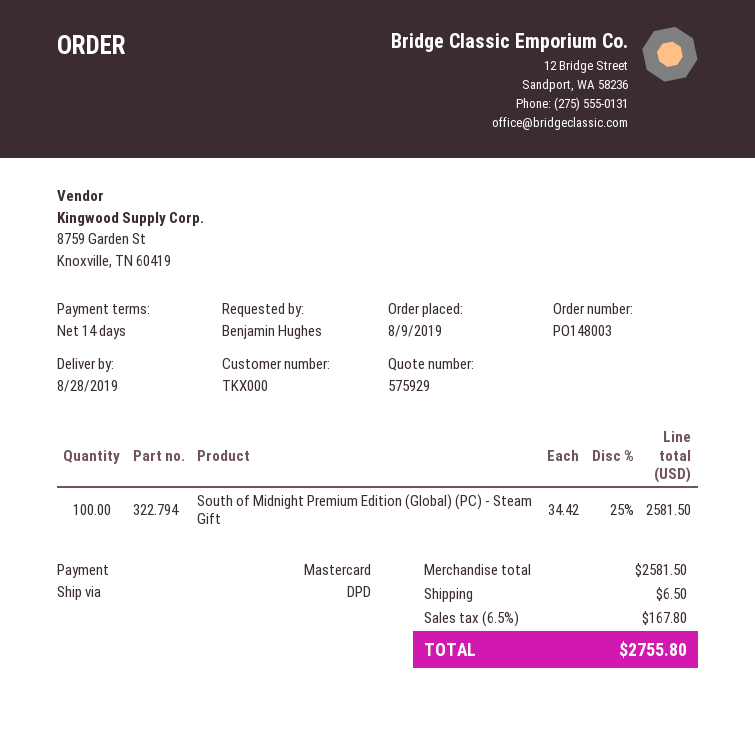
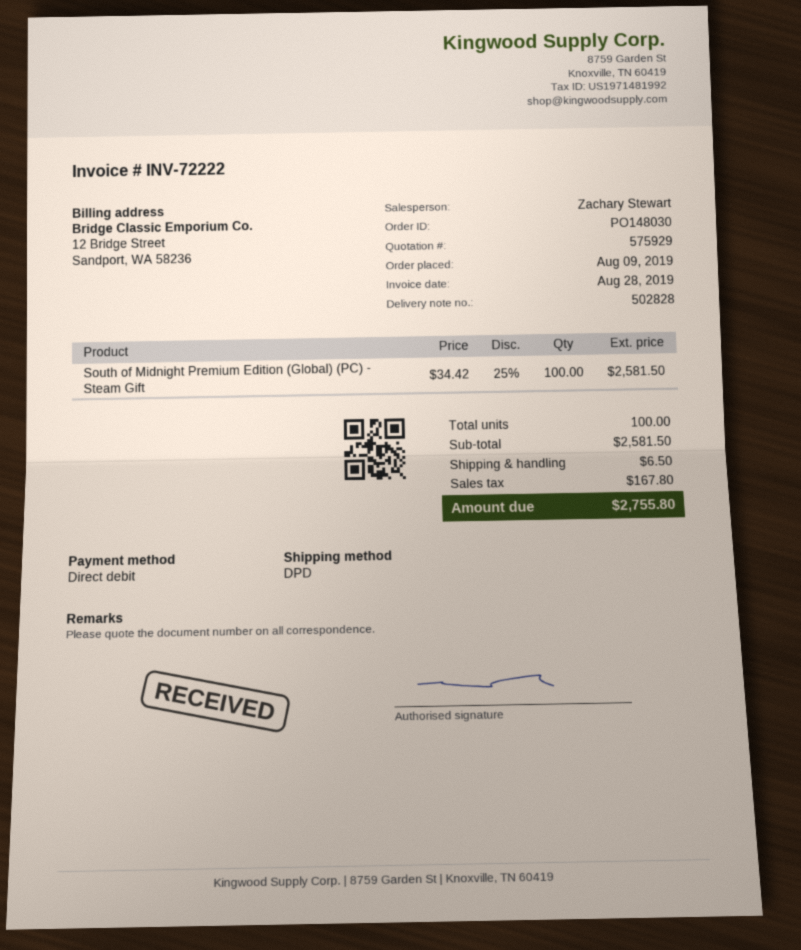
order number: PO148003 -> PO148030
payment method: Mastercard -> direct debit

